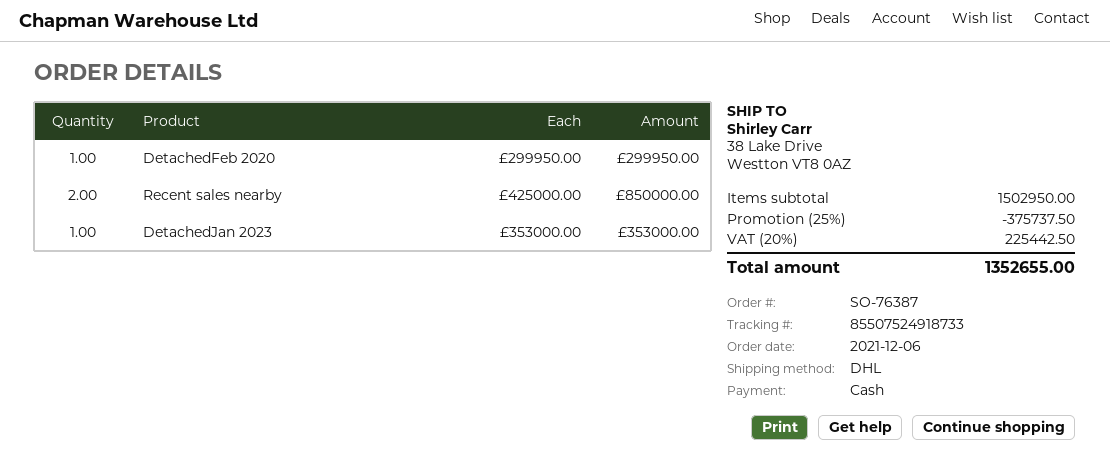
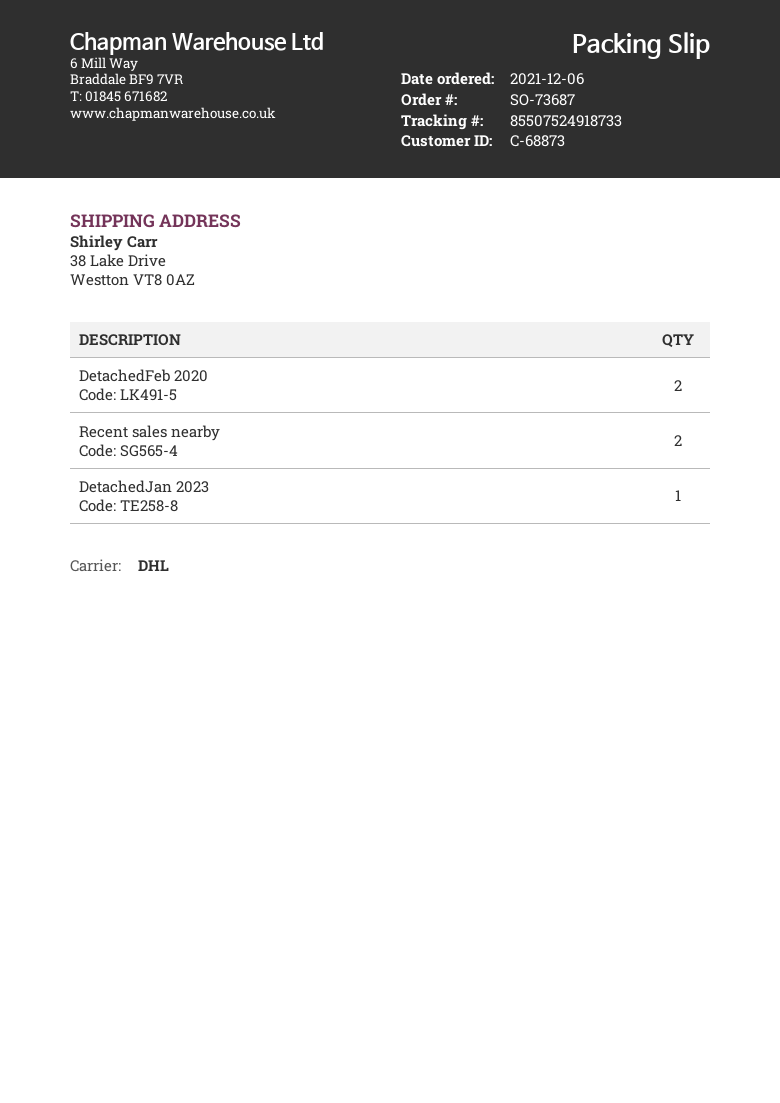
order number: SO-76387 -> SO-73687
DetachedFeb 2020: 1 -> 2

